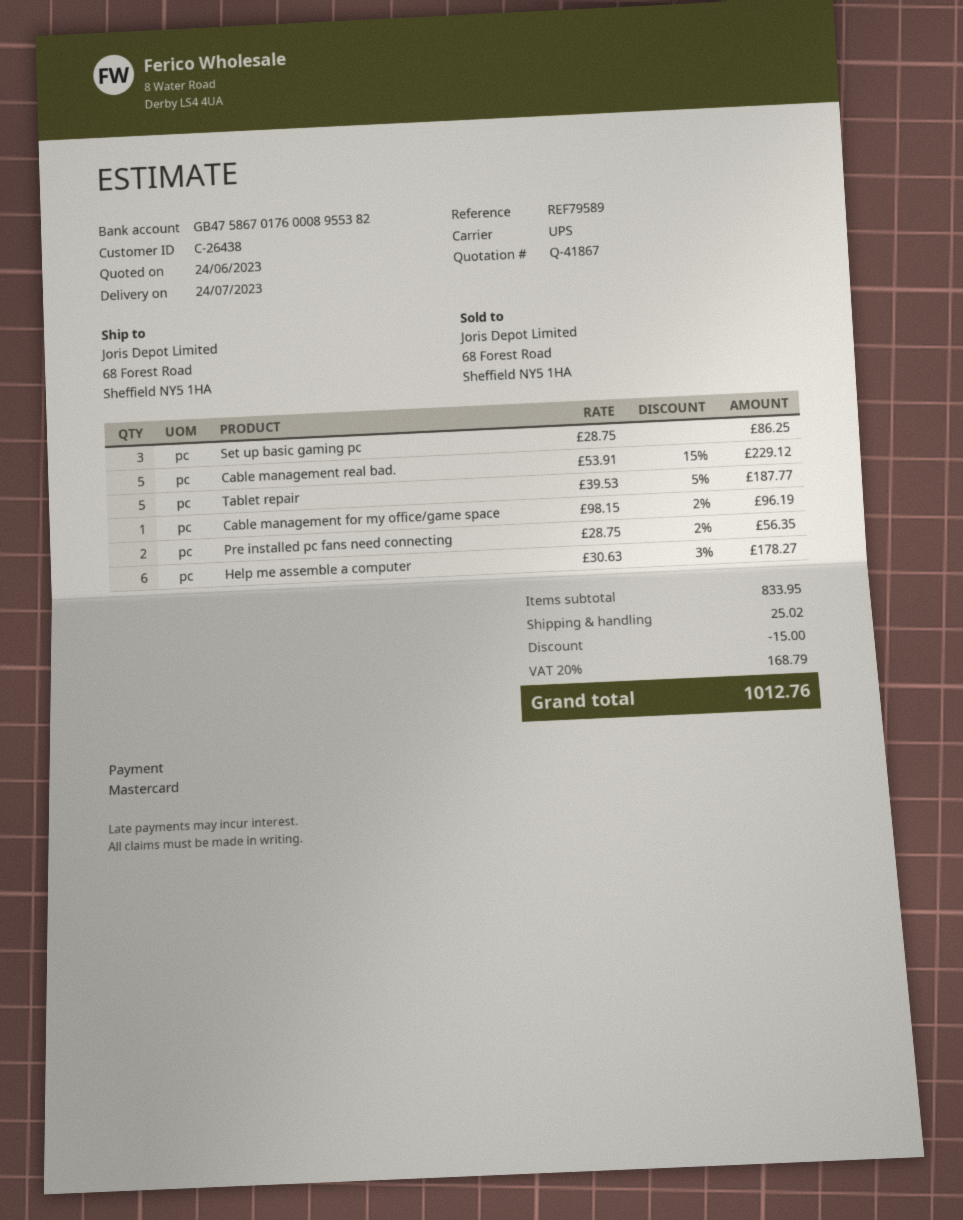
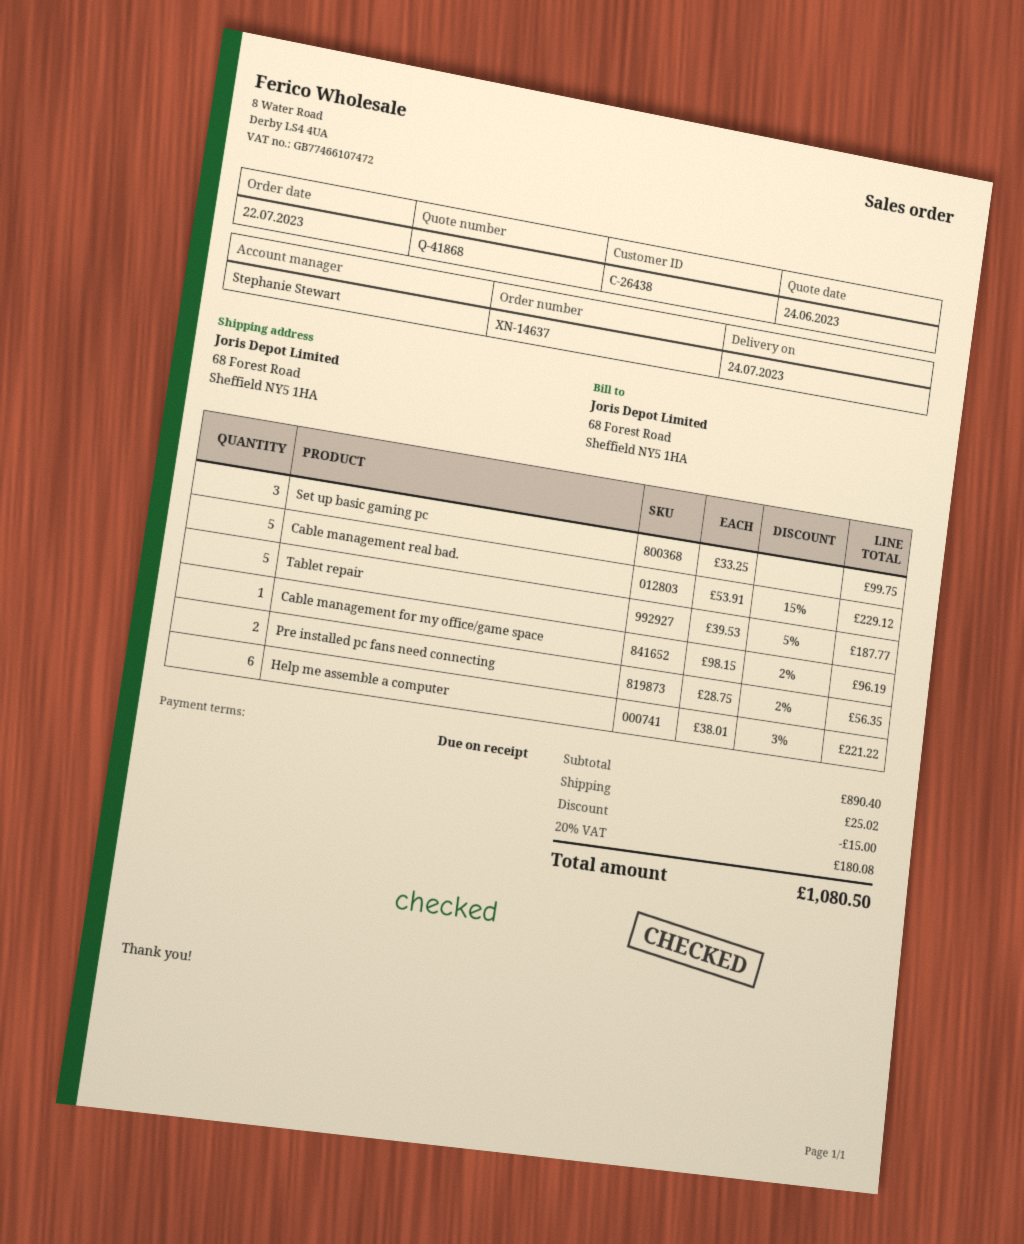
quote number: Q-41867 -> Q-41868
Set up basic gaming pc: 3 x 28.75 = 86.25 -> 3 x 33.25 = 99.75
Help me assemble a computer: 6 x 30.63 - 3% = 178.27 -> 6 x 38.01 - 3% = 221.22
subtotal: 833.95 -> 890.40
tax: 20% = 168.79 -> 20% = 180.08
total: 1012.76 -> 1080.50

